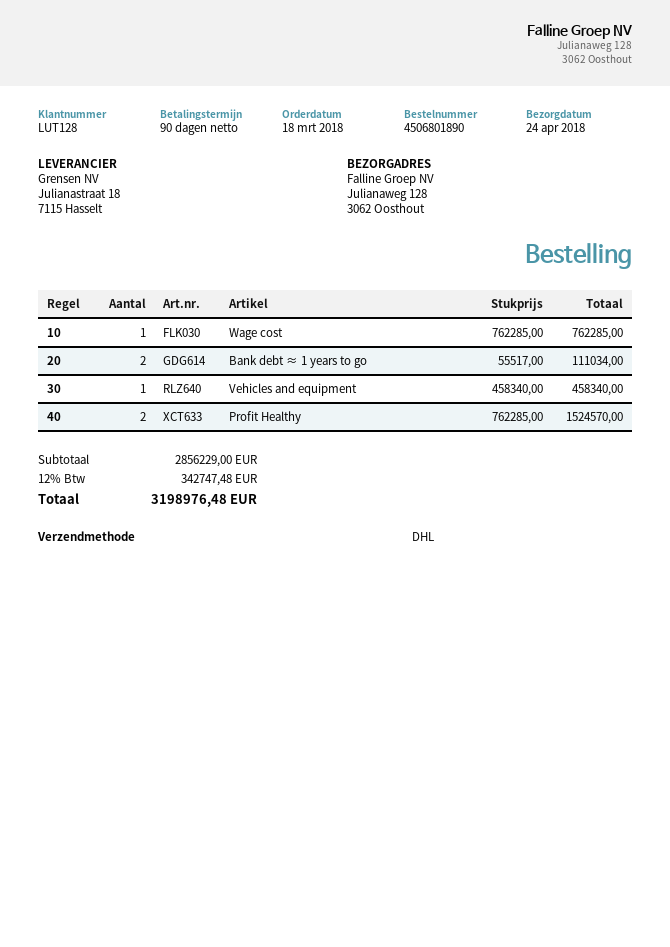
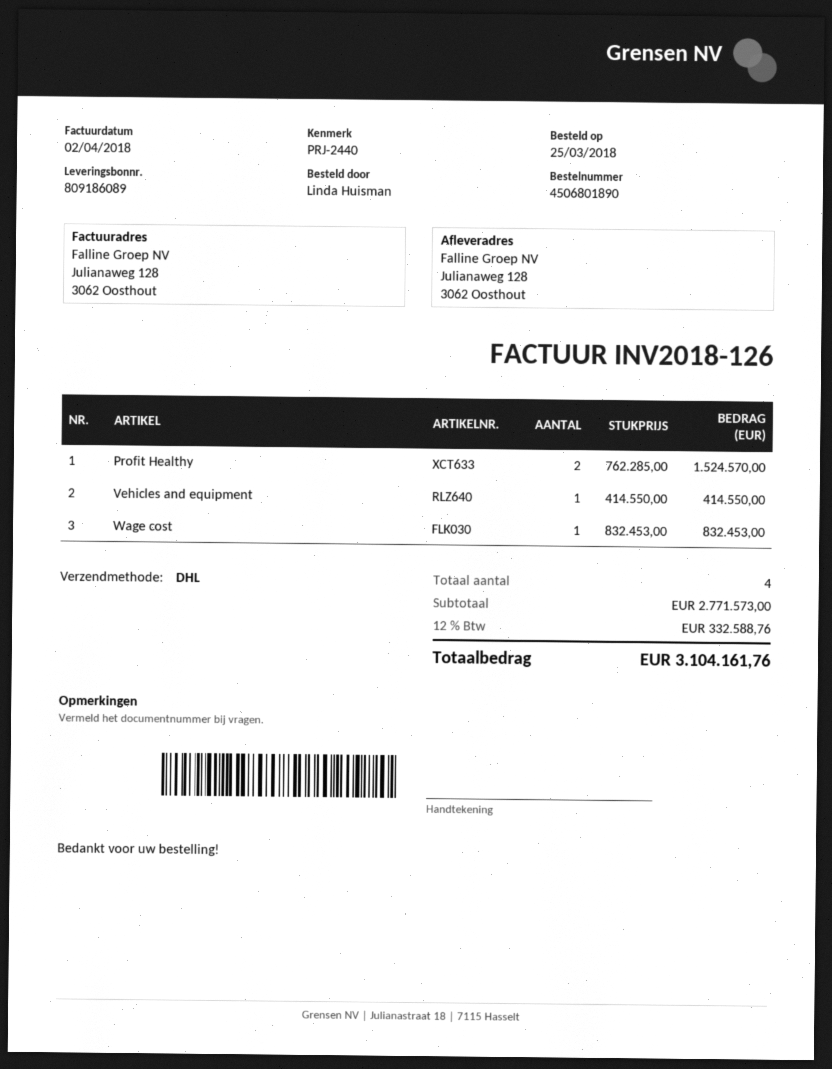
order date: 2018-03-18 -> 2018-03-25
Wage cost: 1 x 762285.00 = 762285.00 -> 1 x 832453.00 = 832453.00
Bank debt ≈ 1 years to go: 2 x 55517.00 = 111034.00 -> none
Vehicles and equipment: 1 x 458340.00 = 458340.00 -> 1 x 414550.00 = 414550.00
subtotal: 2856229.00 -> 2771573.00
tax: 12% = 342747.48 -> 12% = 332588.76
total: 3198976.48 -> 3104161.76

